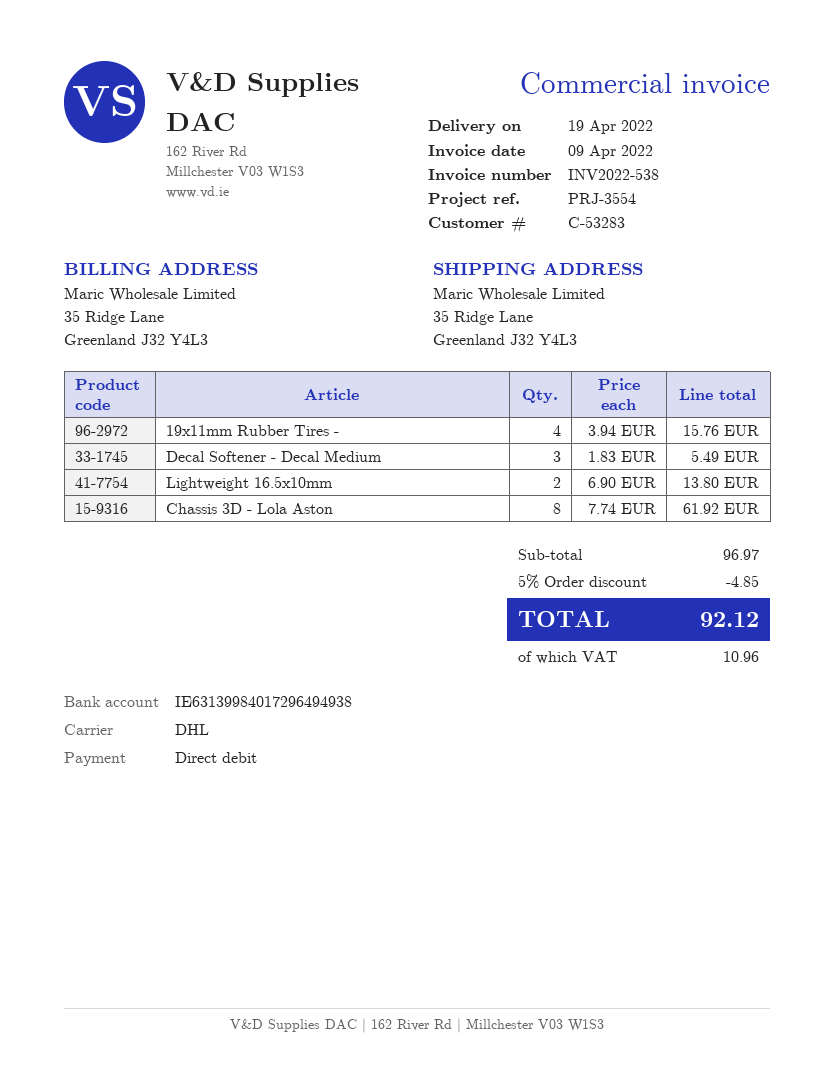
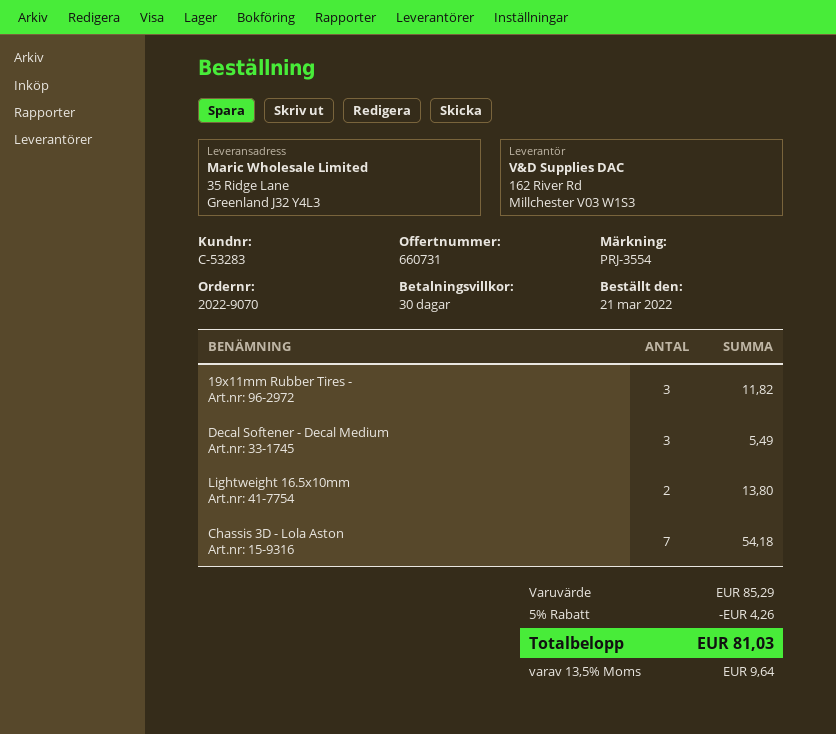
19x11mm Rubber Tires -: 4 for 15.76 -> 3 for 11.82
Chassis 3D - Lola Aston: 8 for 61.92 -> 7 for 54.18
subtotal: 96.97 -> 85.29
discount: 5% = 4.85 -> 5% = 4.26
tax: 10.96 -> 9.64
total: 92.12 -> 81.03

